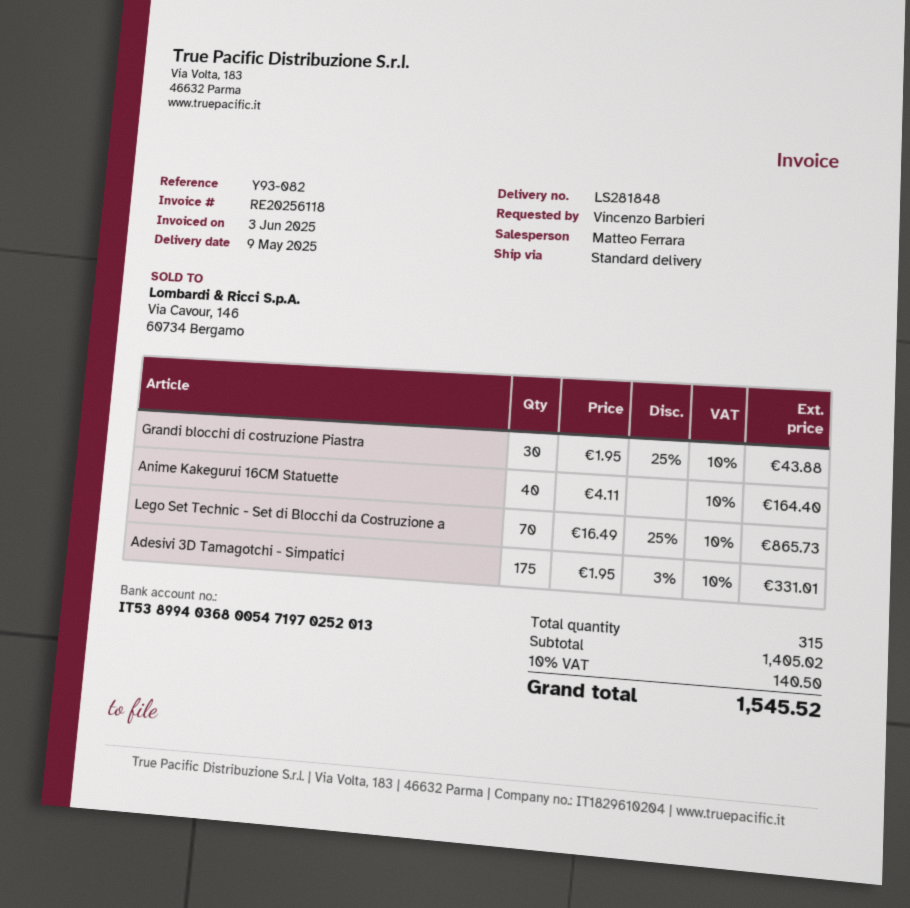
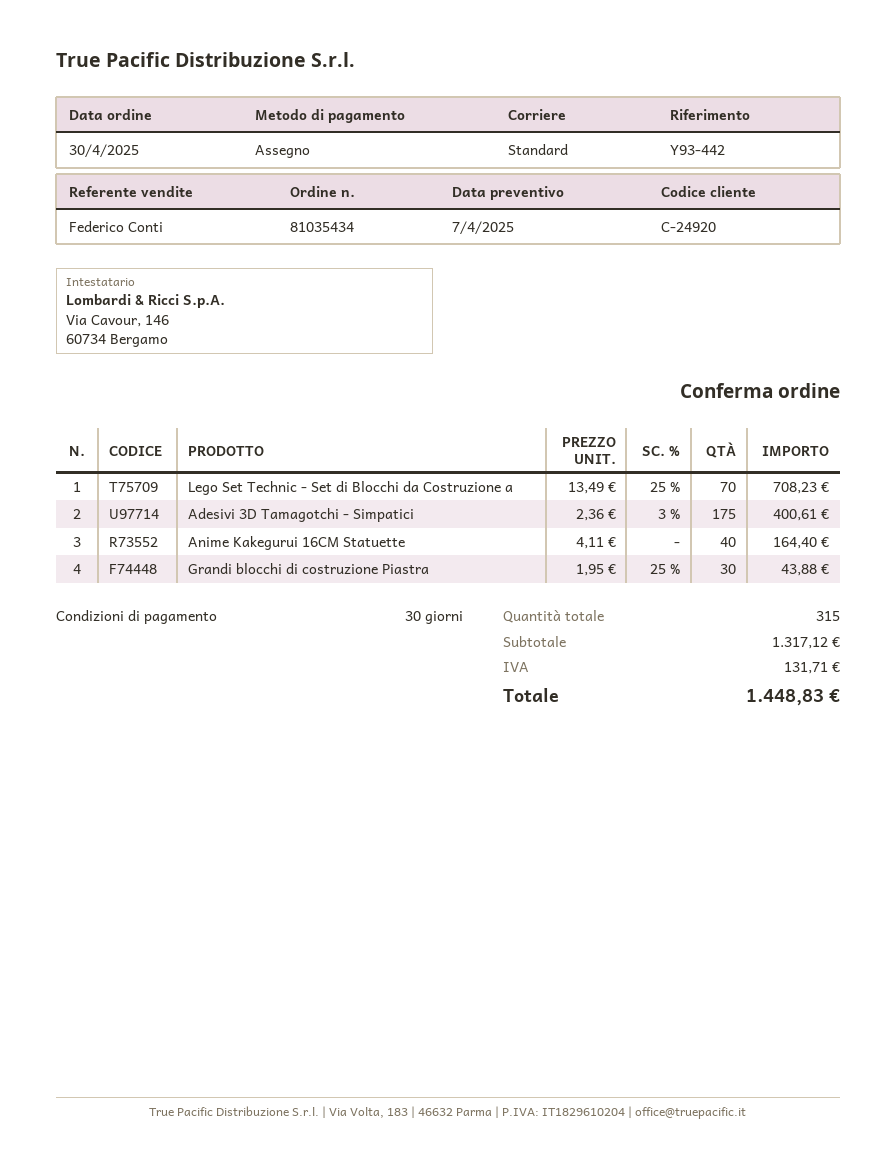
reference: Y93-082 -> Y93-442
sales rep: Matteo Ferrara -> Federico Conti
Lego Set Technic - Set di Blocchi da Costruzione a: 70 x 16.49 - 25% = 865.73 -> 70 x 13.49 - 25% = 708.23
Adesivi 3D Tamagotchi - Simpatici: 175 x 1.95 - 3% = 331.01 -> 175 x 2.36 - 3% = 400.61
subtotal: 1405.02 -> 1317.12
tax: 140.50 -> 131.71
total: 1545.52 -> 1448.83

